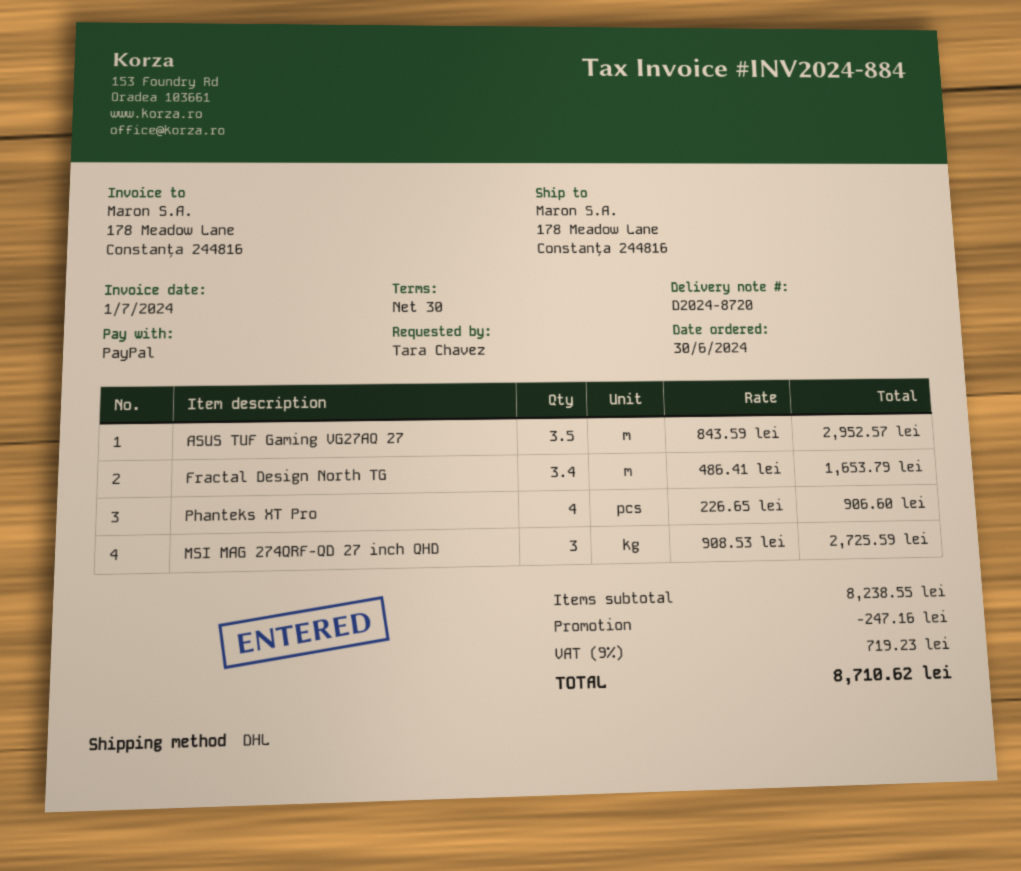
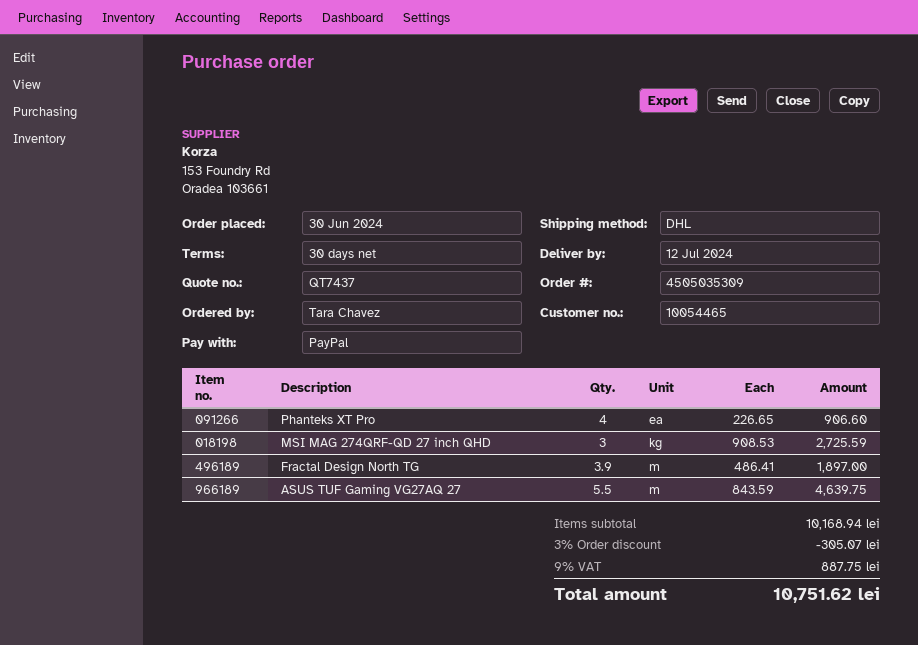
ASUS TUF Gaming VG27AQ 27: 3.5 x 843.59 = 2952.57 -> 5.5 x 843.59 = 4639.75
Fractal Design North TG: 3.4 x 486.41 = 1653.79 -> 3.9 x 486.41 = 1897.00
subtotal: 8238.55 -> 10168.94
discount: 247.16 -> 305.07
tax: 9% = 719.23 -> 9% = 887.75
total: 8710.62 -> 10751.62

